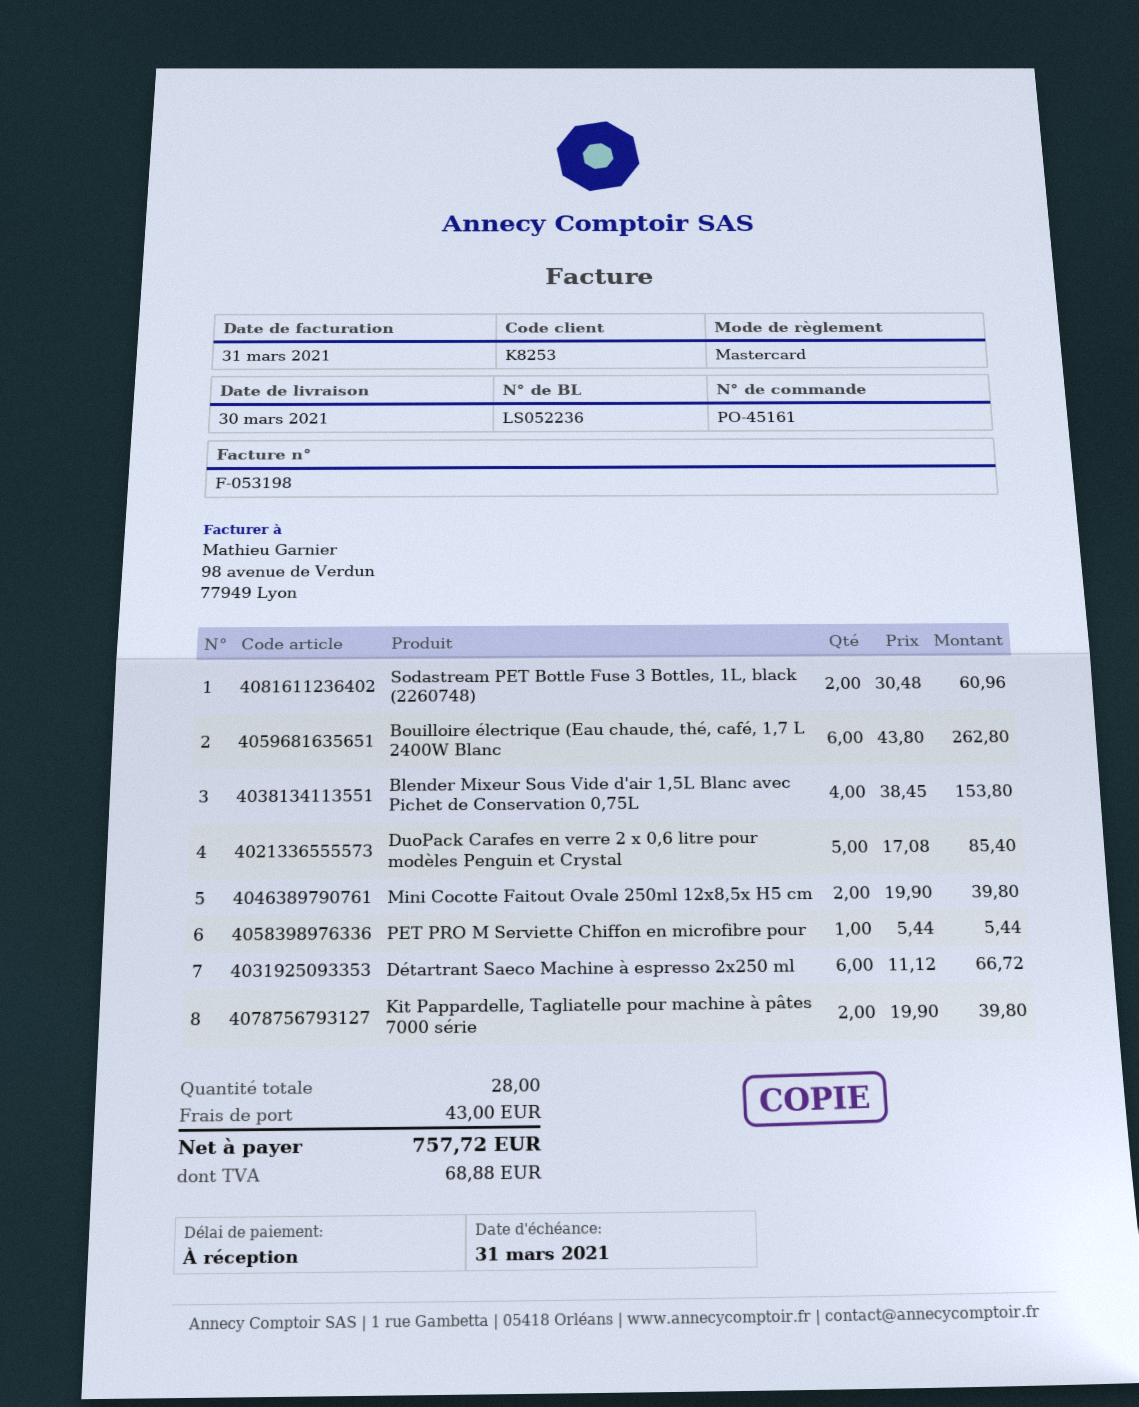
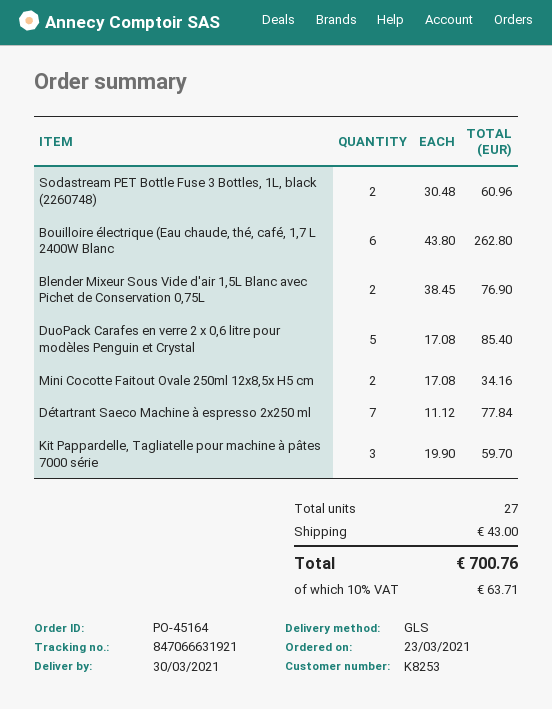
order number: PO-45161 -> PO-45164
Blender Mixeur Sous Vide d'air 1,5L Blanc avec Pichet de Conservation 0,75L: 4 x 38.45 = 153.80 -> 2 x 38.45 = 76.90
Mini Cocotte Faitout Ovale 250ml 12x8,5x H5 cm: 2 x 19.90 = 39.80 -> 2 x 17.08 = 34.16
PET PRO M Serviette Chiffon en microfibre pour: 1 x 5.44 = 5.44 -> none
Détartrant Saeco Machine à espresso 2x250 ml: 6 x 11.12 = 66.72 -> 7 x 11.12 = 77.84
Kit Pappardelle, Tagliatelle pour machine à pâtes 7000 série: 2 x 19.90 = 39.80 -> 3 x 19.90 = 59.70
total quantity: 28 -> 27
tax: 68.88 -> 63.71
total: 757.72 -> 700.76

